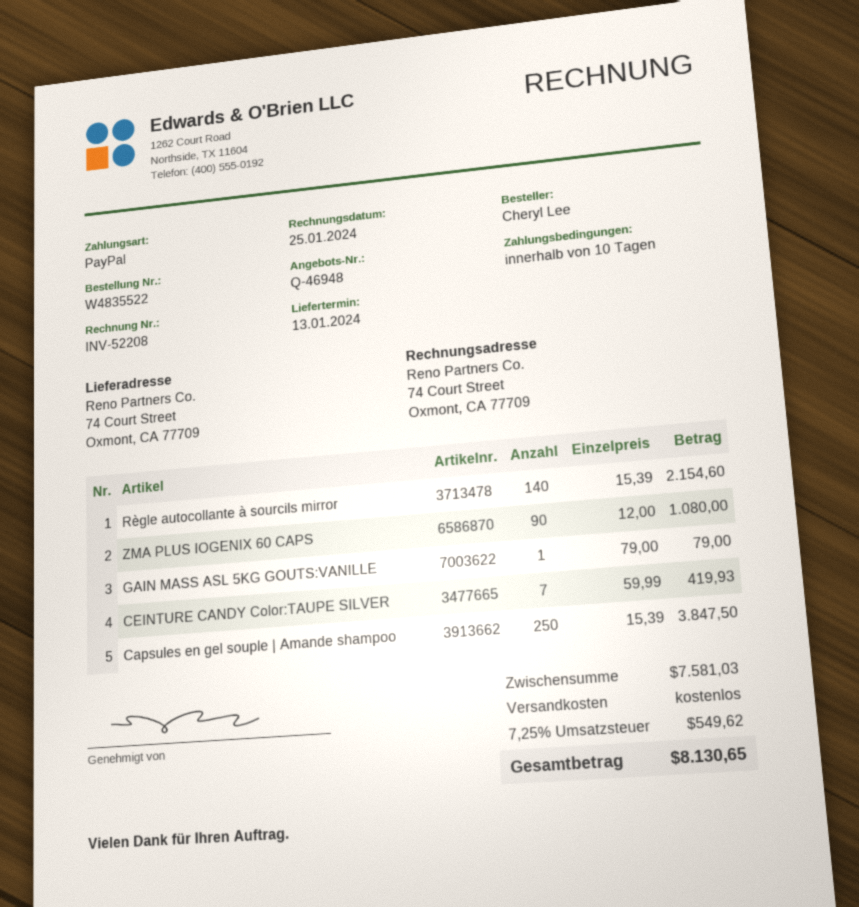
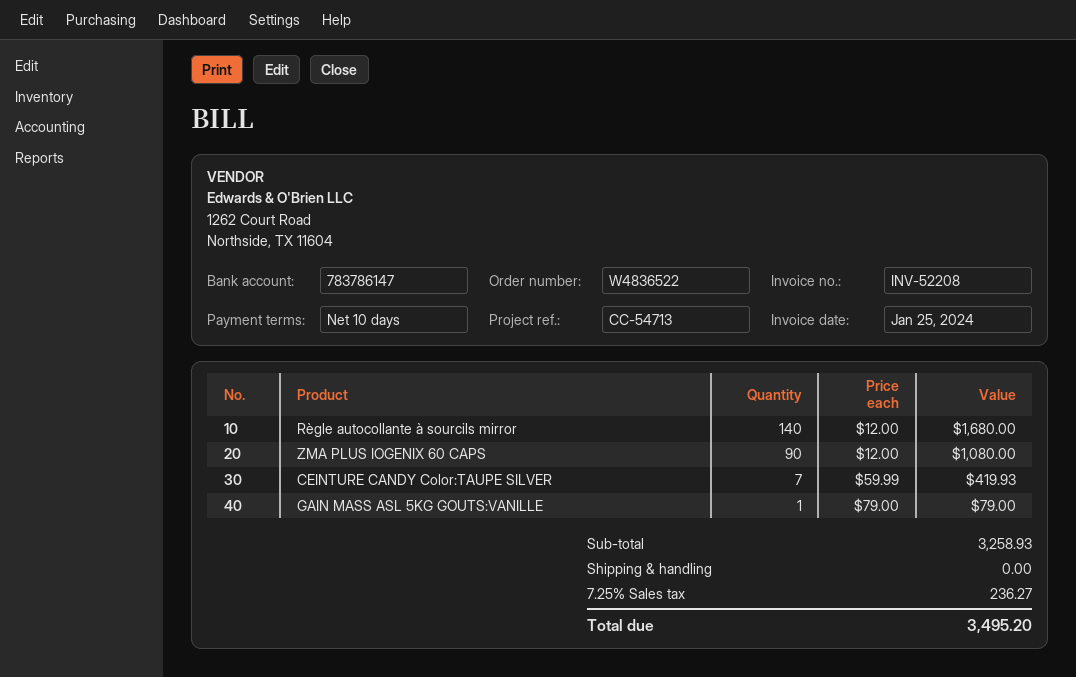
order number: W4835522 -> W4836522
Règle autocollante à sourcils mirror: 140 x 15.39 = 2154.60 -> 140 x 12.00 = 1680.00
Capsules en gel souple | Amande shampoo: 250 x 15.39 = 3847.50 -> none
subtotal: 7581.03 -> 3258.93
tax: 7.25% = 549.62 -> 7.25% = 236.27
total: 8130.65 -> 3495.20

